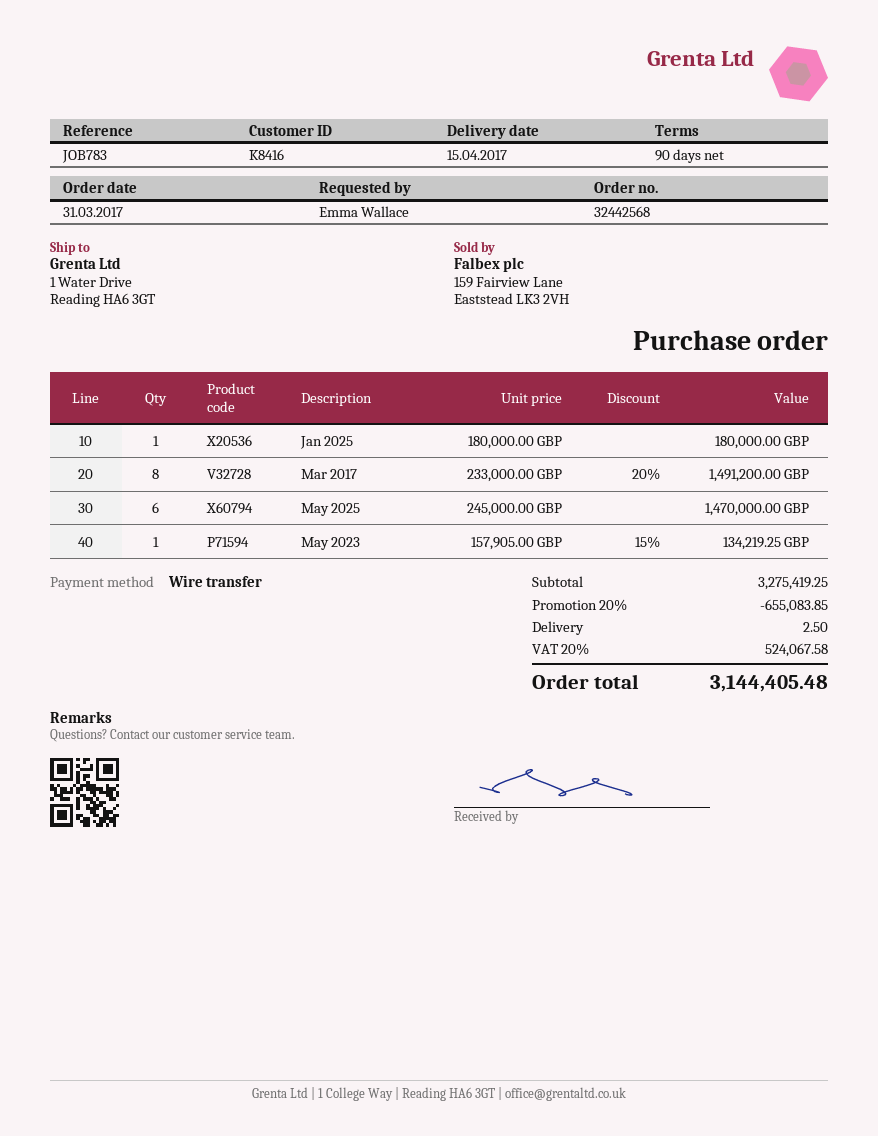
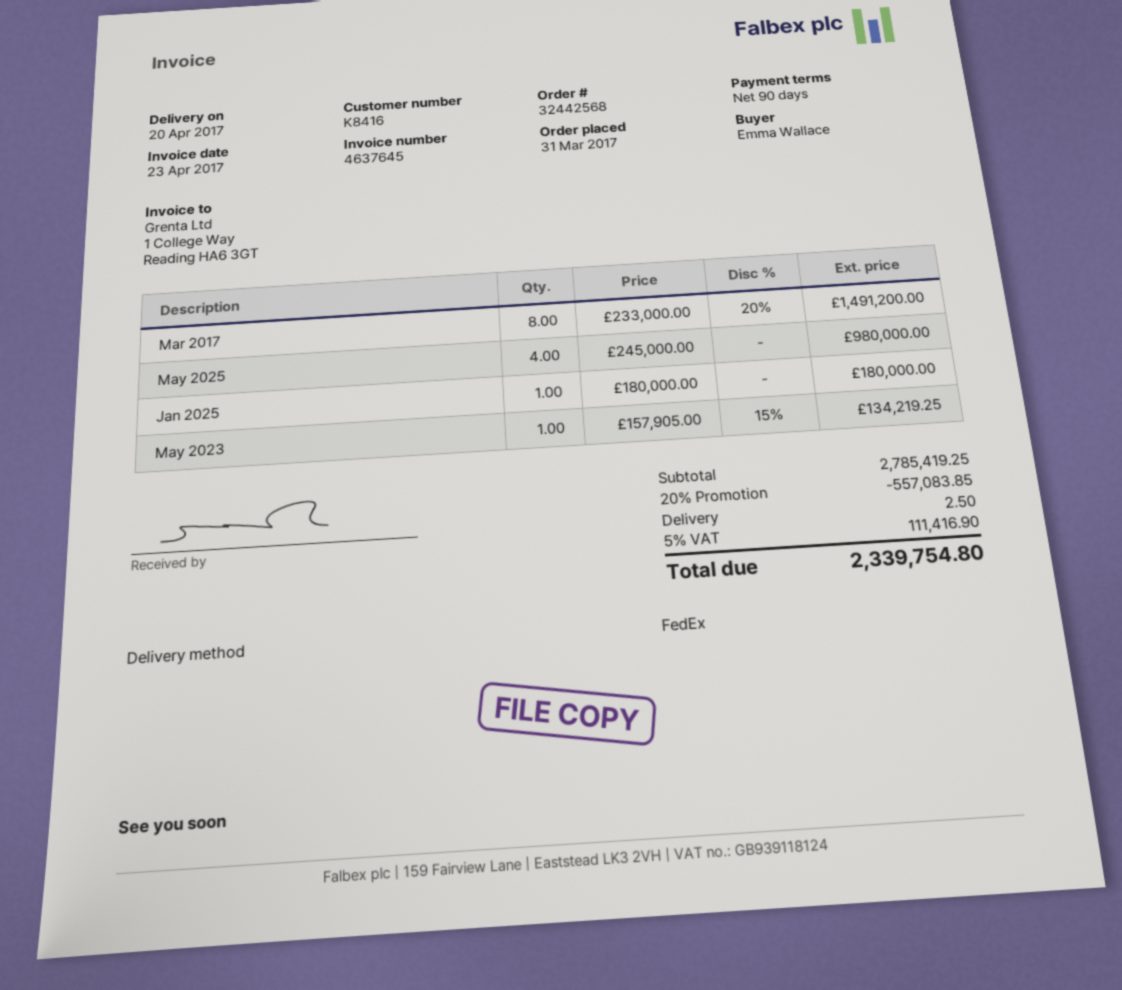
delivery date: 2017-04-15 -> 2017-04-20
May 2025: 6 x 245000.00 = 1470000.00 -> 4 x 245000.00 = 980000.00
subtotal: 3275419.25 -> 2785419.25
discount: 20% = 655083.85 -> 20% = 557083.85
tax: 20% = 524067.58 -> 5% = 111416.90
total: 3144405.48 -> 2339754.80

